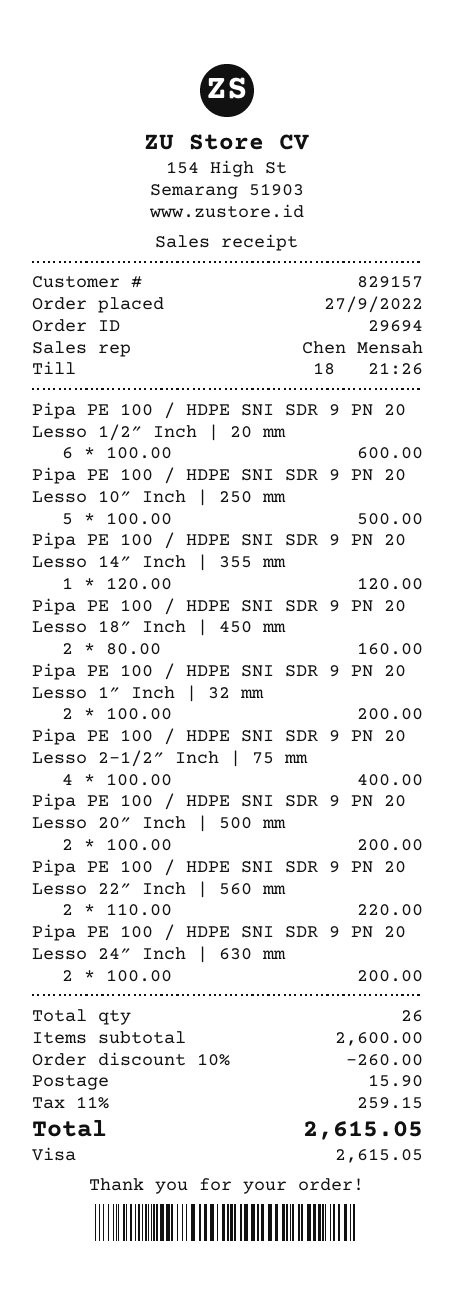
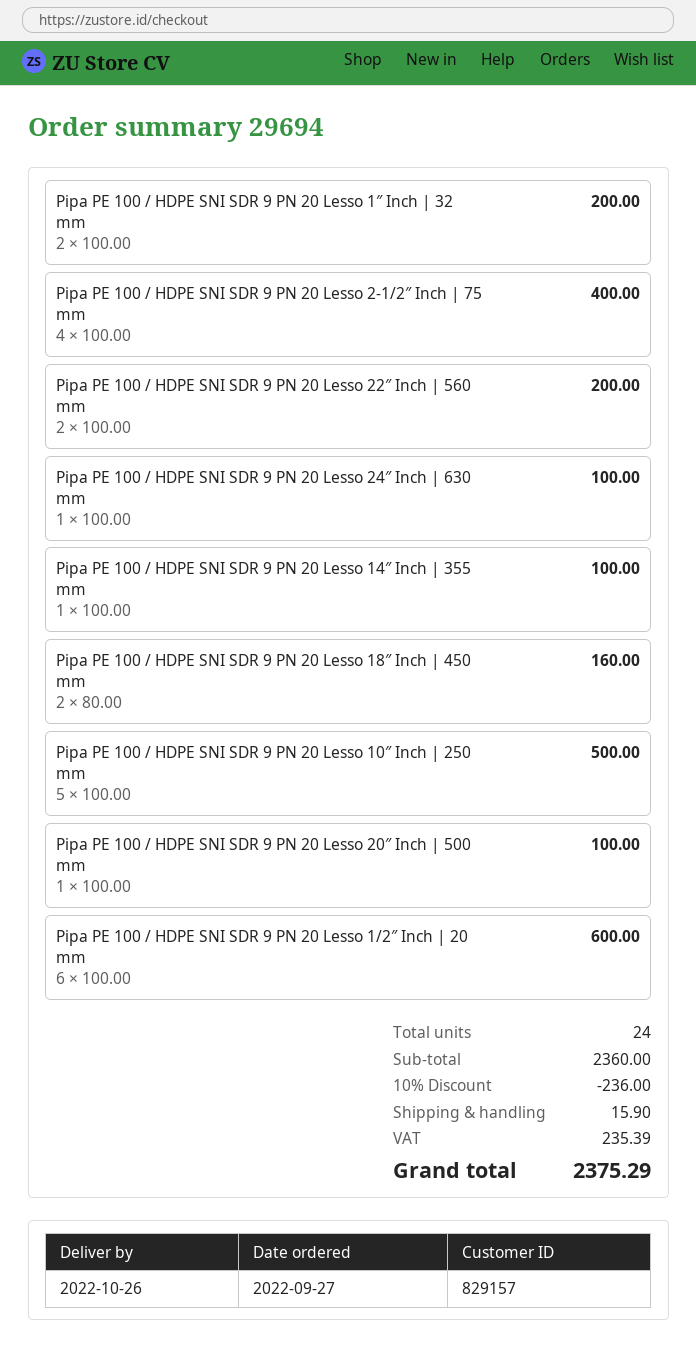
Pipa PE 100 / HDPE SNI SDR 9 PN 20 Lesso 14″ Inch | 355 mm: 1 x 120.00 = 120.00 -> 1 x 100.00 = 100.00
Pipa PE 100 / HDPE SNI SDR 9 PN 20 Lesso 20″ Inch | 500 mm: 2 x 100.00 = 200.00 -> 1 x 100.00 = 100.00
Pipa PE 100 / HDPE SNI SDR 9 PN 20 Lesso 22″ Inch | 560 mm: 2 x 110.00 = 220.00 -> 2 x 100.00 = 200.00
Pipa PE 100 / HDPE SNI SDR 9 PN 20 Lesso 24″ Inch | 630 mm: 2 x 100.00 = 200.00 -> 1 x 100.00 = 100.00
total quantity: 26 -> 24
subtotal: 2600.00 -> 2360.00
discount: 10% = 260.00 -> 10% = 236.00
tax: 259.15 -> 235.39
total: 2615.05 -> 2375.29

